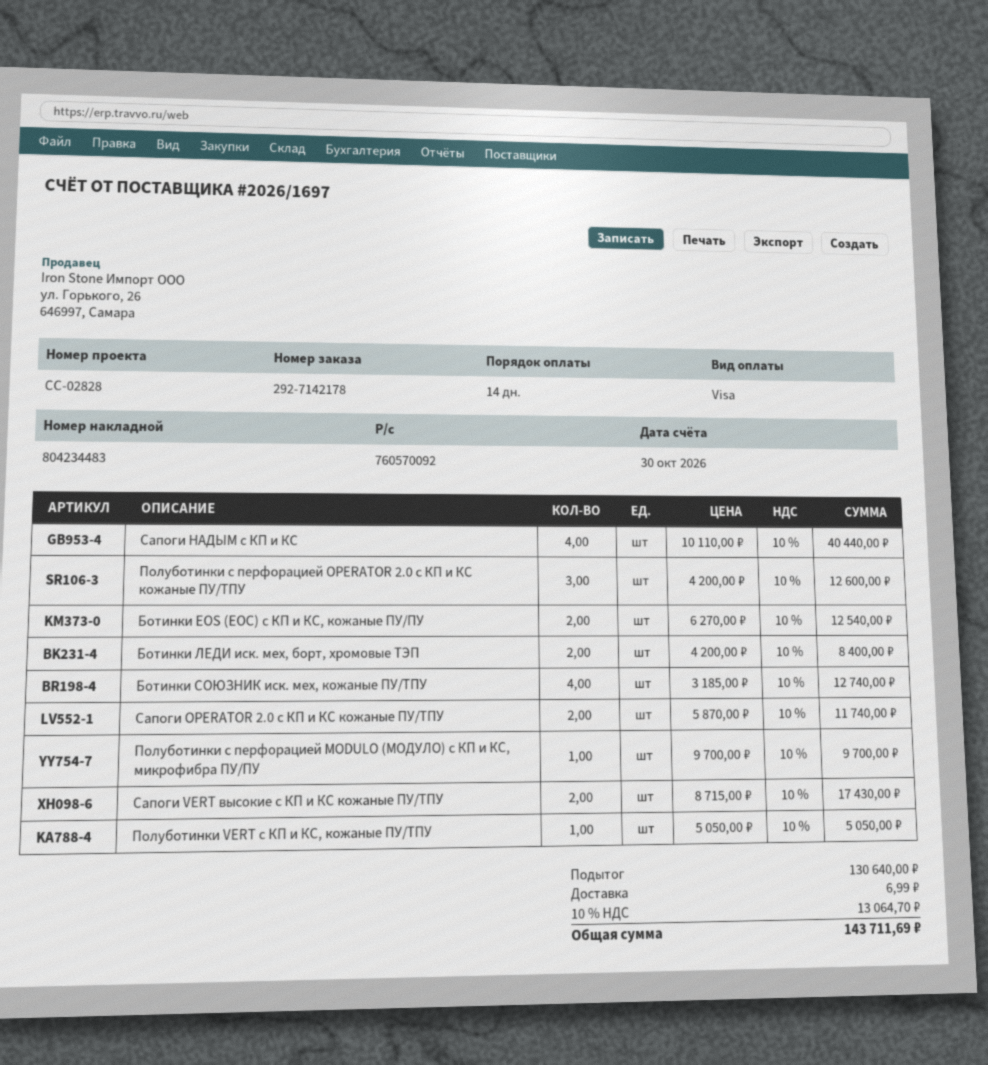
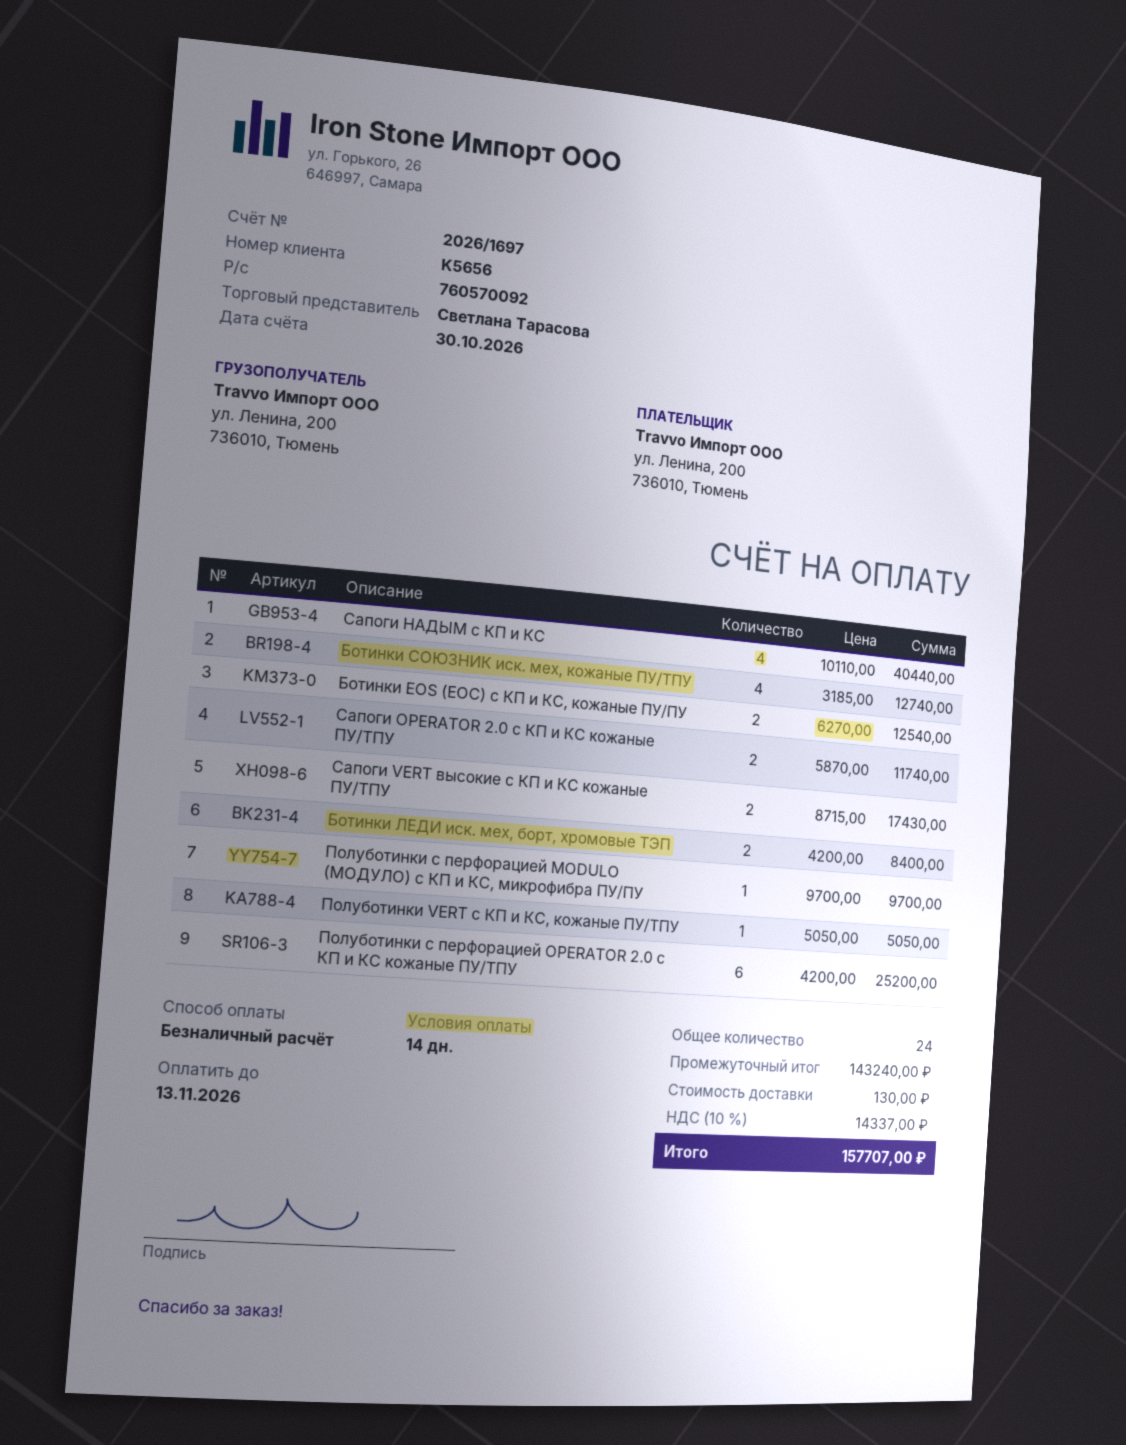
payment method: Visa -> bank transfer
Полуботинки с перфорацией OPERATOR 2.0 с КП и КС кожаные ПУ/ТПУ: 3 x 4200.00 = 12600.00 -> 6 x 4200.00 = 25200.00
subtotal: 130640.00 -> 143240.00
shipping: 6.99 -> 130.00
tax: 10% = 13064.70 -> 10% = 14337.00
total: 143711.69 -> 157707.00

